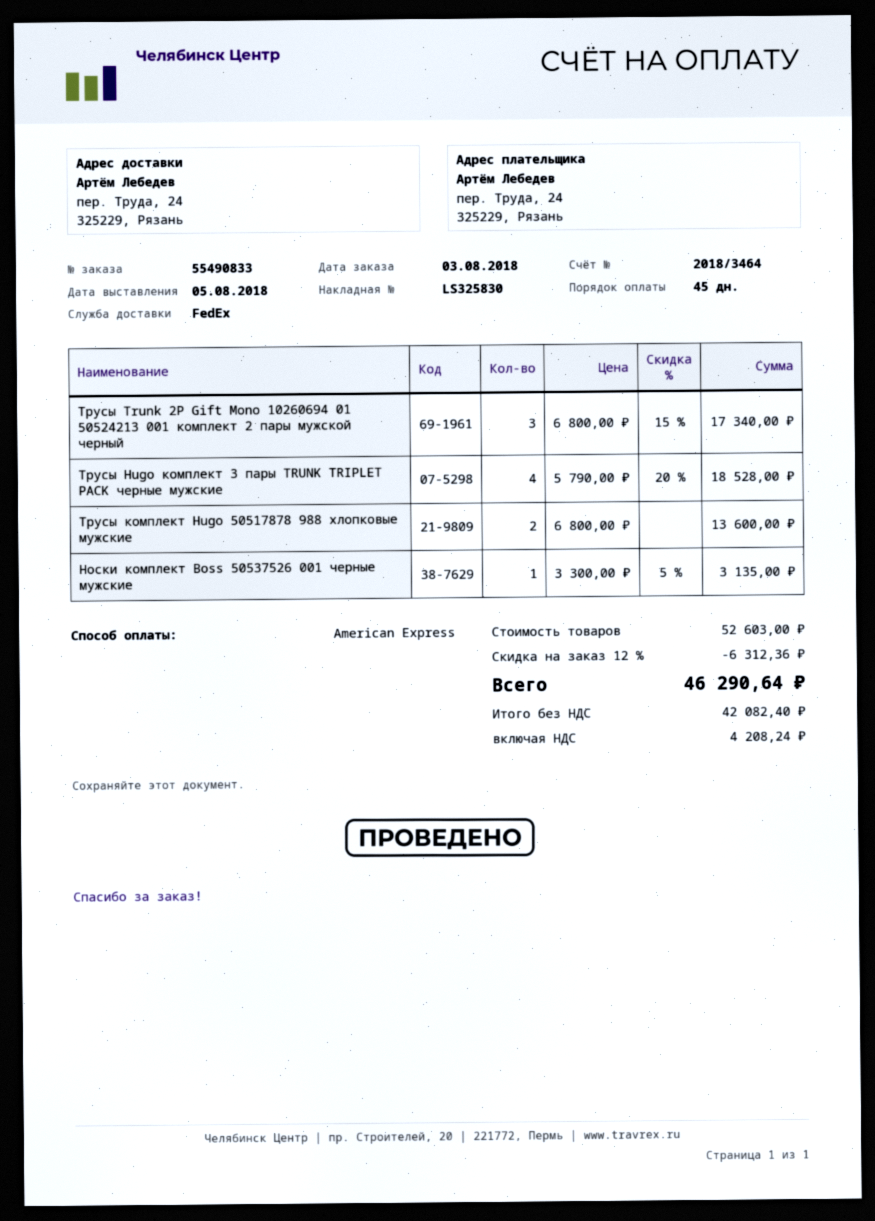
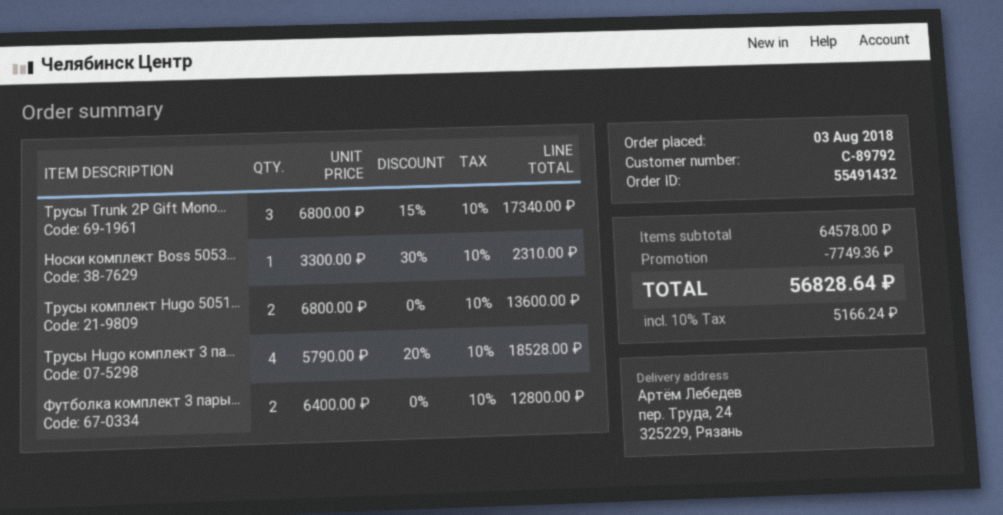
order number: 55490833 -> 55491432
Носки комплект Boss 50537526 001 черные мужские: 1 x 3300.00 - 5% = 3135.00 -> 1 x 3300.00 - 30% = 2310.00
Футболка комплект 3 пары...: none -> 2 x 6400.00 = 12800.00
subtotal: 52603.00 -> 64578.00
discount: 6312.36 -> 7749.36
tax: 4208.24 -> 5166.24
total: 46290.64 -> 56828.64

